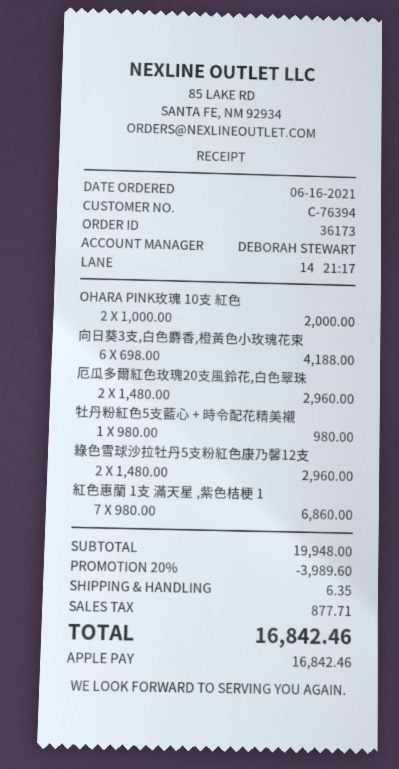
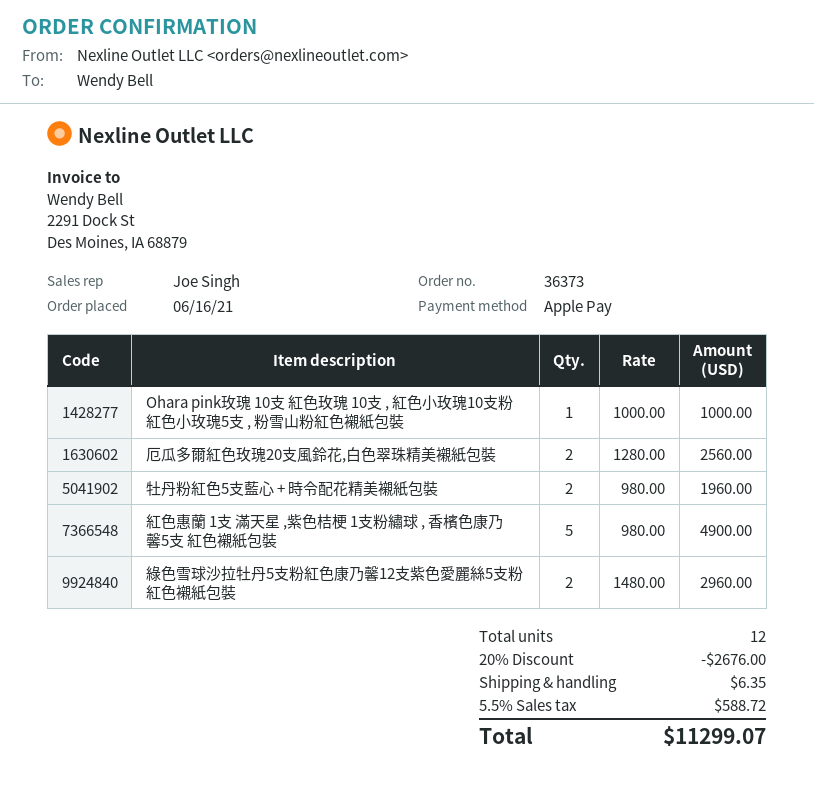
order number: 36173 -> 36373
sales rep: DEBORAH STEWART -> Joe Singh
OHARA PINK玫瑰 10支 紅色: 2 x 1000.00 = 2000.00 -> 1 x 1000.00 = 1000.00
向日葵3支,白色麝香,橙黃色小玫瑰花束: 6 x 698.00 = 4188.00 -> none
厄瓜多爾紅色玫瑰20支風鈴花,白色翠珠: 2 x 1480.00 = 2960.00 -> 2 x 1280.00 = 2560.00
牡丹粉紅色5支藍心 + 時令配花精美襯: 1 x 980.00 = 980.00 -> 2 x 980.00 = 1960.00
紅色惠蘭 1支 滿天星 ,紫色桔梗 1: 7 x 980.00 = 6860.00 -> 5 x 980.00 = 4900.00
discount: 20% = 3989.60 -> 20% = 2676.00
tax: 877.71 -> 588.72
total: 16842.46 -> 11299.07

